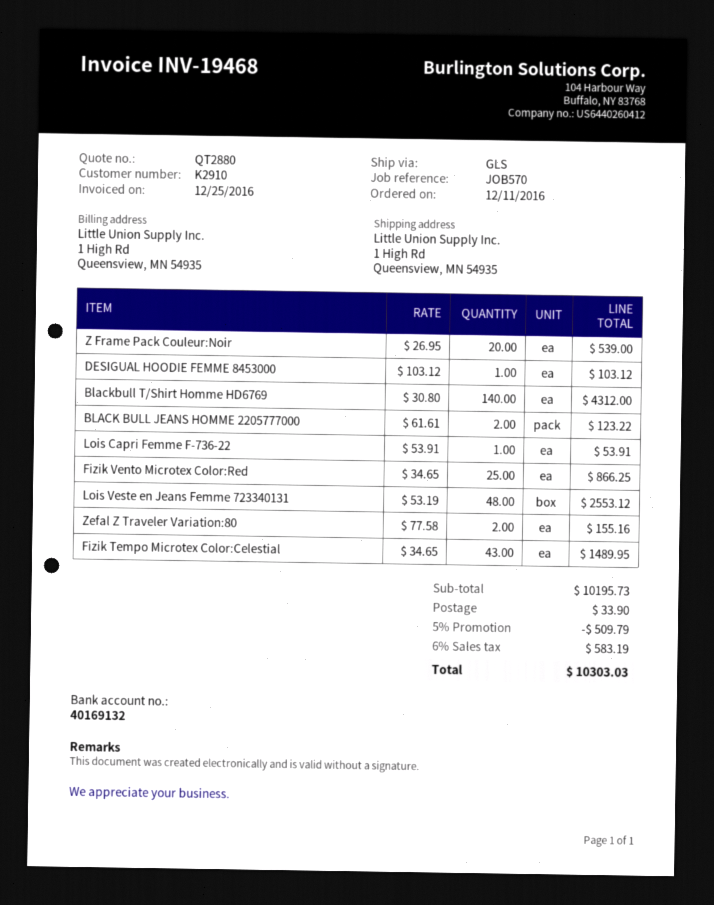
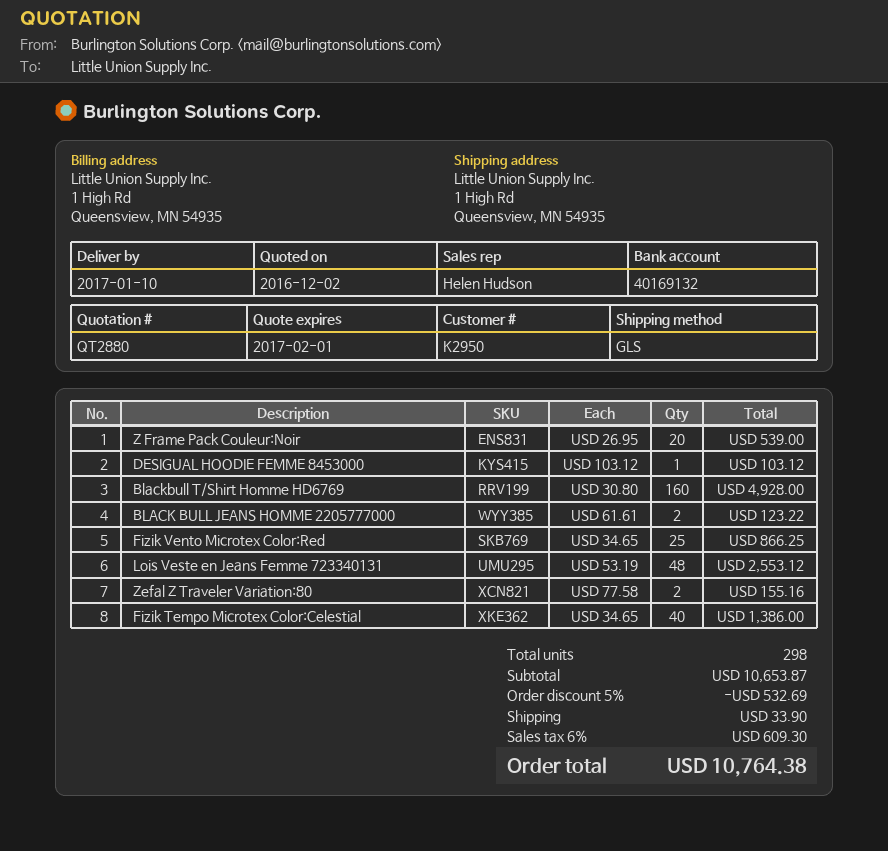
customer number: K2910 -> K2950
Blackbull T/Shirt Homme HD6769: 140 x 30.80 = 4312.00 -> 160 x 30.80 = 4928.00
Lois Capri Femme F-736-22: 1 x 53.91 = 53.91 -> none
Fizik Tempo Microtex Color:Celestial: 43 x 34.65 = 1489.95 -> 40 x 34.65 = 1386.00
subtotal: 10195.73 -> 10653.87
discount: 5% = 509.79 -> 5% = 532.69
tax: 6% = 583.19 -> 6% = 609.30
total: 10303.03 -> 10764.38

